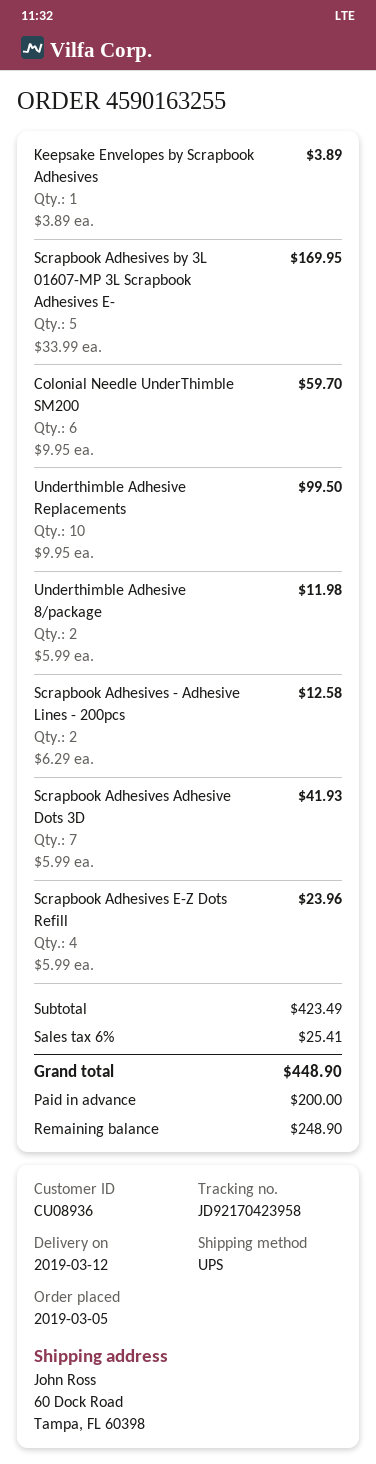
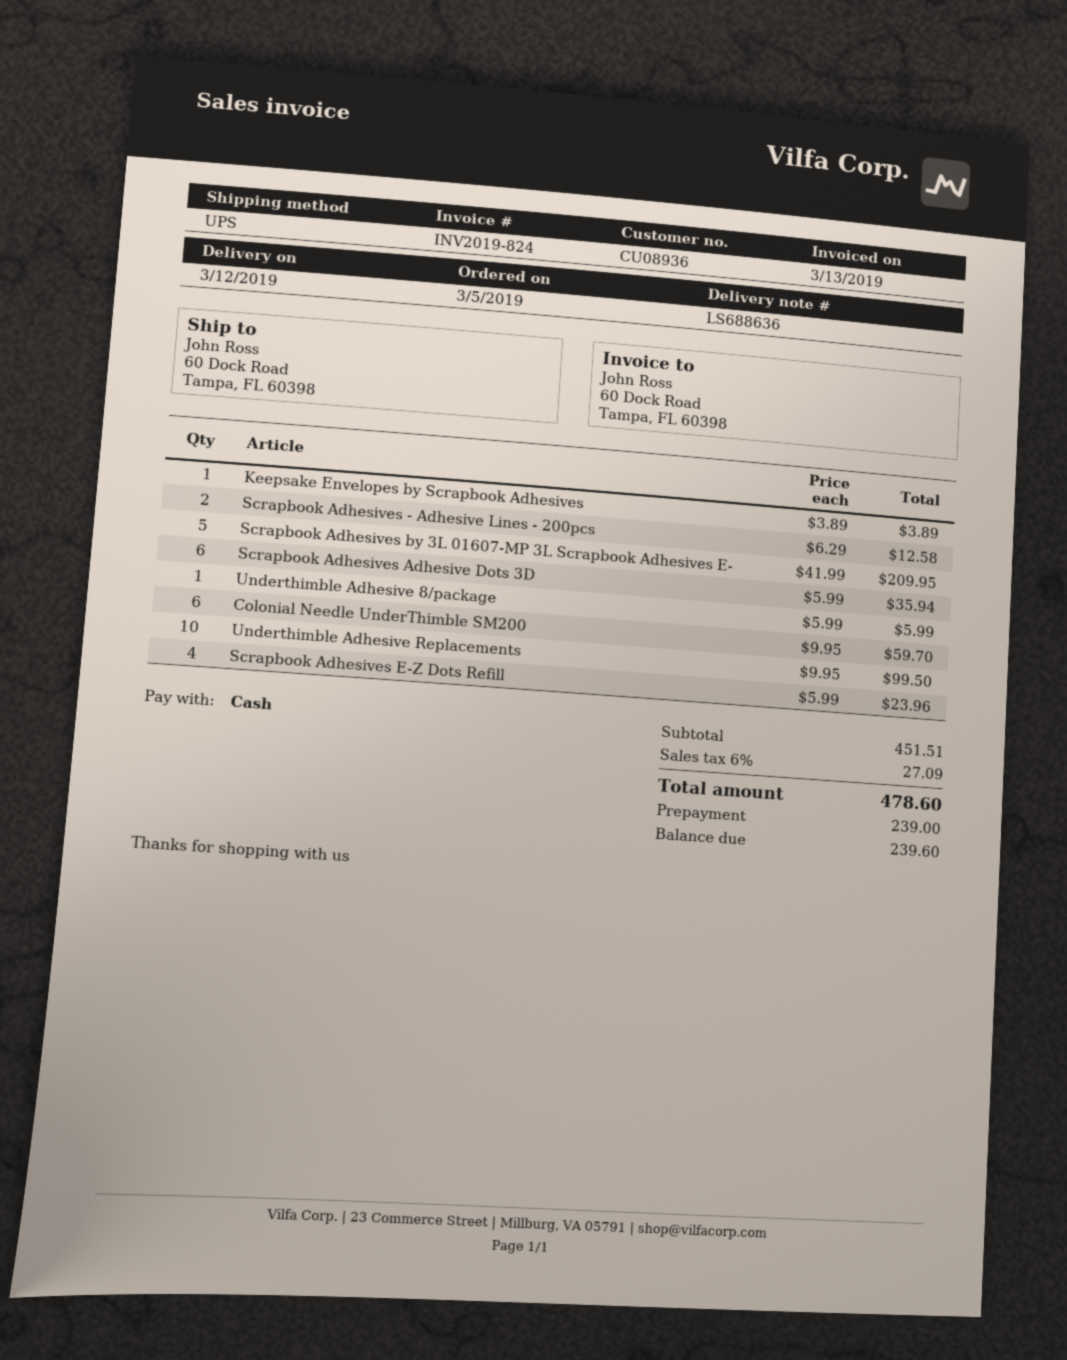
Scrapbook Adhesives by 3L 01607-MP 3L Scrapbook Adhesives E-: 5 x 33.99 = 169.95 -> 5 x 41.99 = 209.95
Underthimble Adhesive 8/package: 2 x 5.99 = 11.98 -> 1 x 5.99 = 5.99
Scrapbook Adhesives Adhesive Dots 3D: 7 x 5.99 = 41.93 -> 6 x 5.99 = 35.94
subtotal: 423.49 -> 451.51
tax: 6% = 25.41 -> 6% = 27.09
total: 448.90 -> 478.60
deposit: 200.00 -> 239.00
balance: 248.90 -> 239.60

